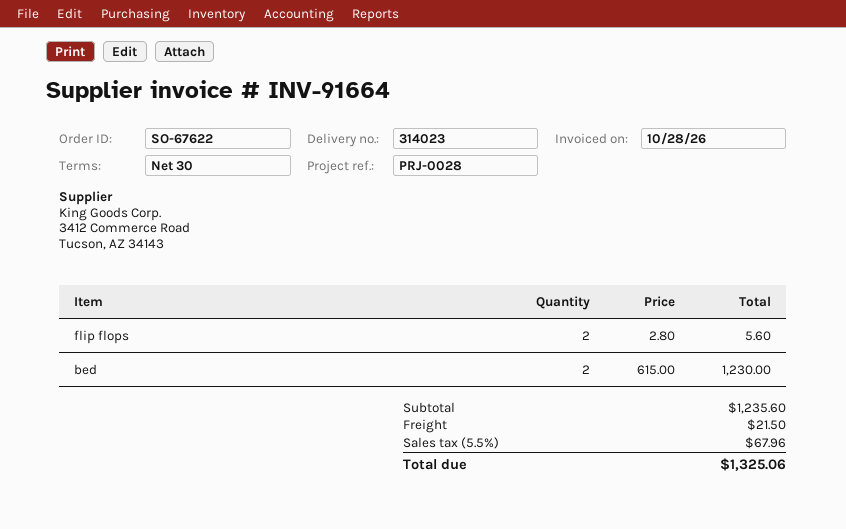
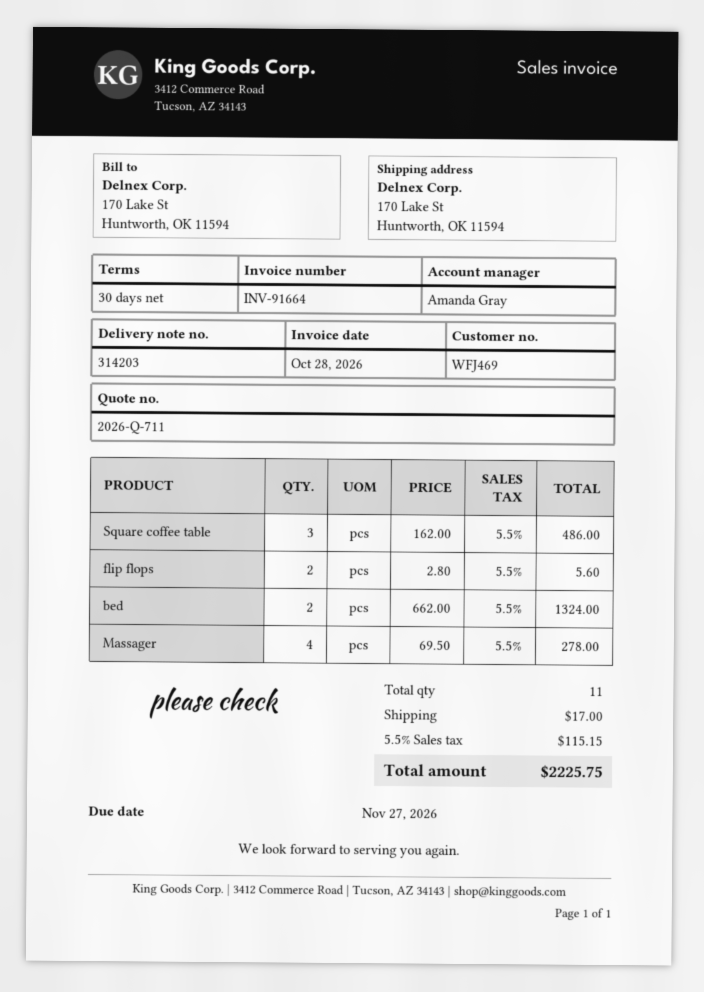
delivery note number: 314023 -> 314203
bed: 2 x 615.00 = 1230.00 -> 2 x 662.00 = 1324.00
Square coffee table: none -> 3 x 162.00 = 486.00
Massager: none -> 4 x 69.50 = 278.00
shipping: 21.50 -> 17.00
tax: 5.5% = 67.96 -> 5.5% = 115.15
total: 1325.06 -> 2225.75

